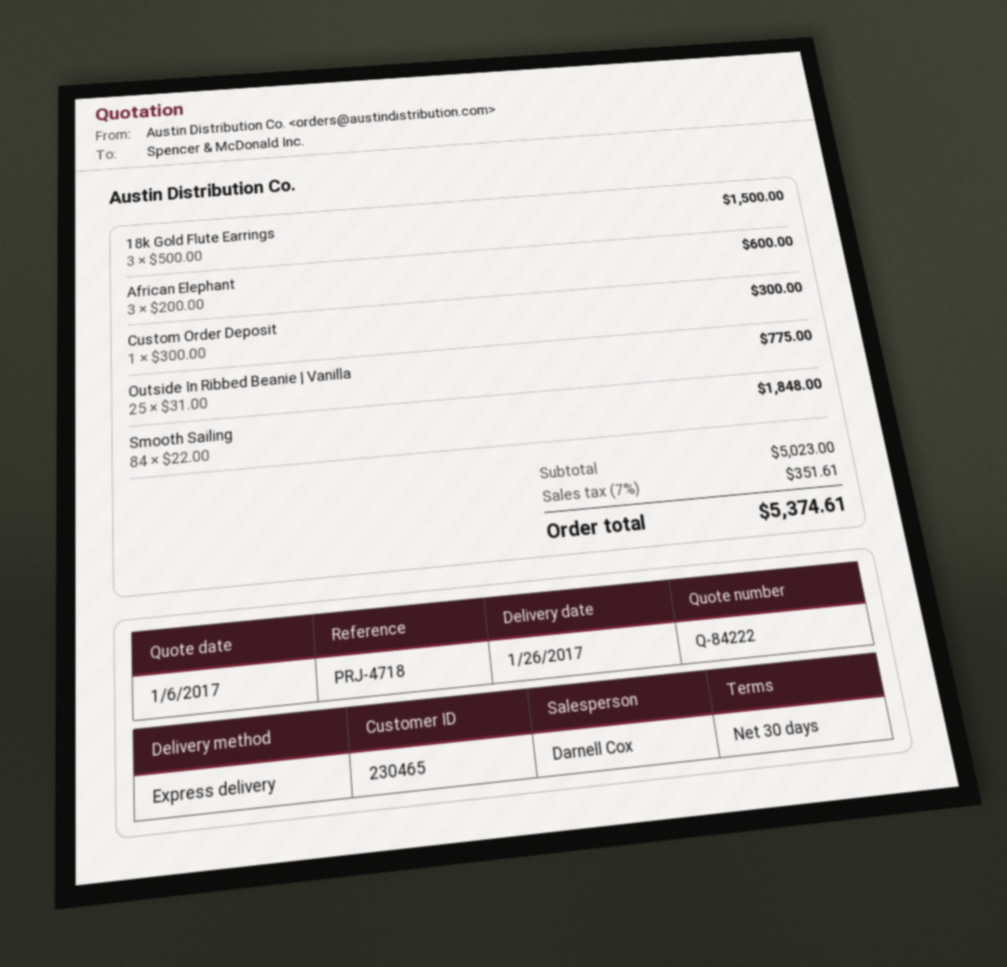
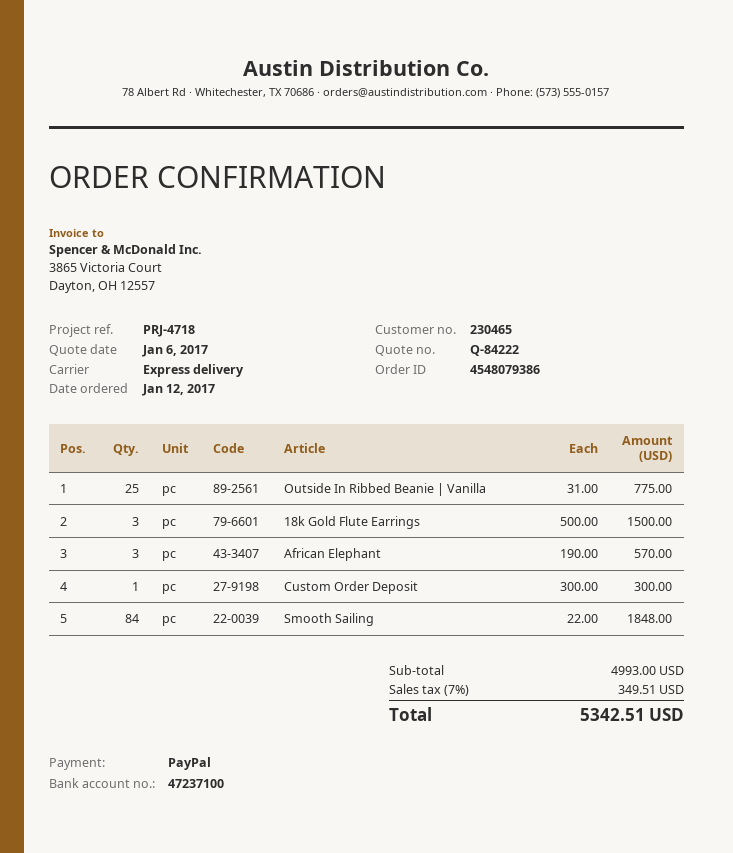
African Elephant: 3 x 200.00 = 600.00 -> 3 x 190.00 = 570.00
subtotal: 5023.00 -> 4993.00
tax: 7% = 351.61 -> 7% = 349.51
total: 5374.61 -> 5342.51

